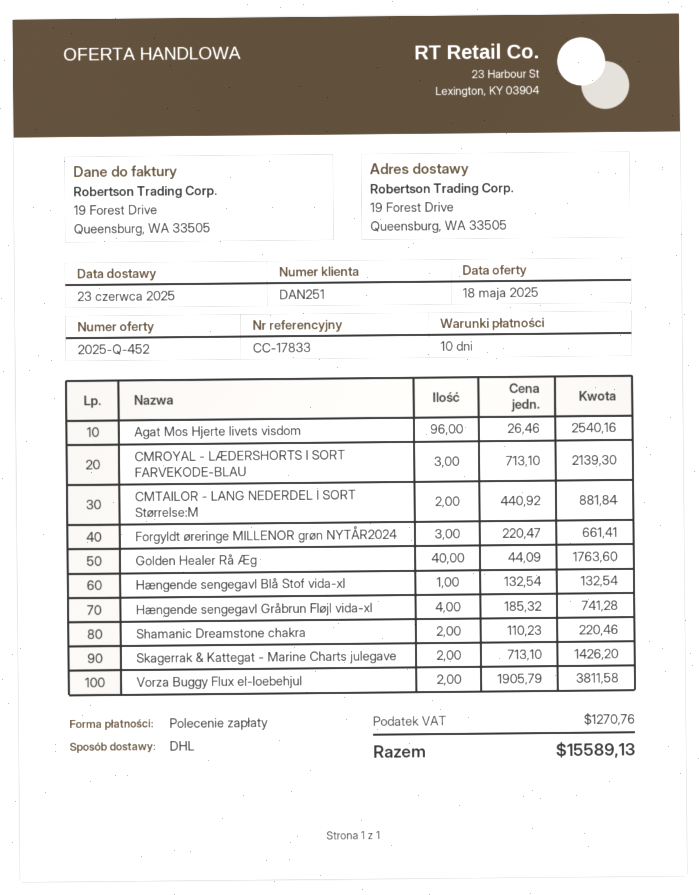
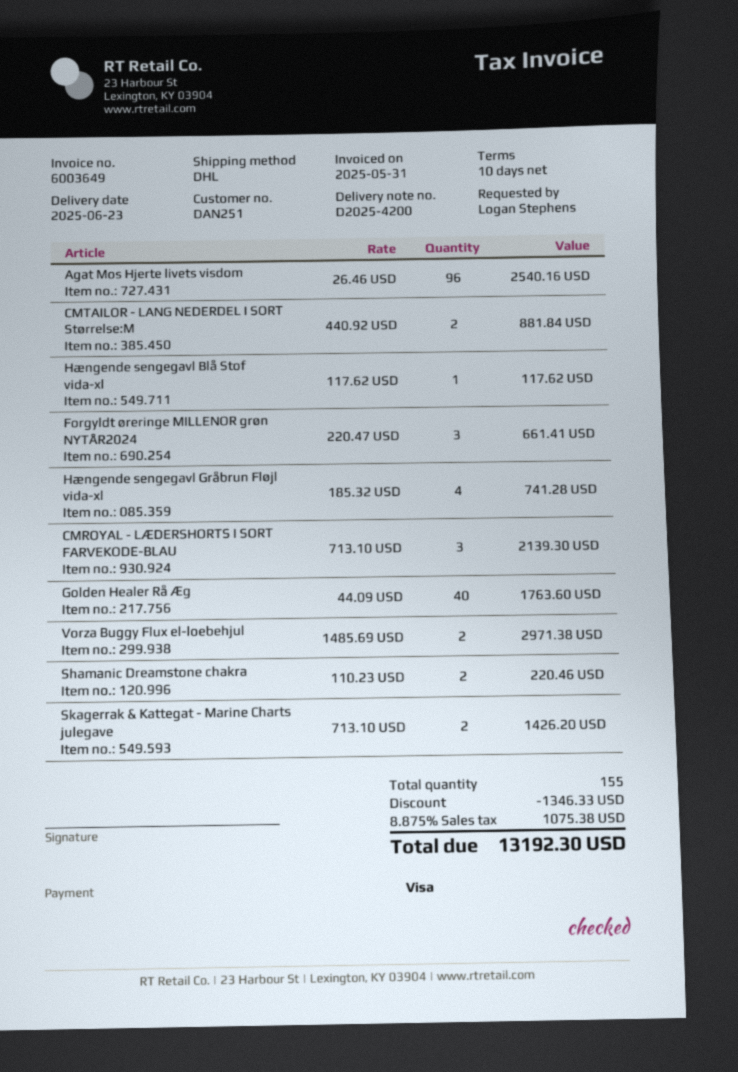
payment method: direct debit -> Visa
Hængende sengegavl Blå Stof vida-xl: 1 x 132.54 = 132.54 -> 1 x 117.62 = 117.62
Vorza Buggy Flux el-loebehjul: 2 x 1905.79 = 3811.58 -> 2 x 1485.69 = 2971.38
discount: none -> 1346.33
tax: 1270.76 -> 1075.38
total: 15589.13 -> 13192.30

